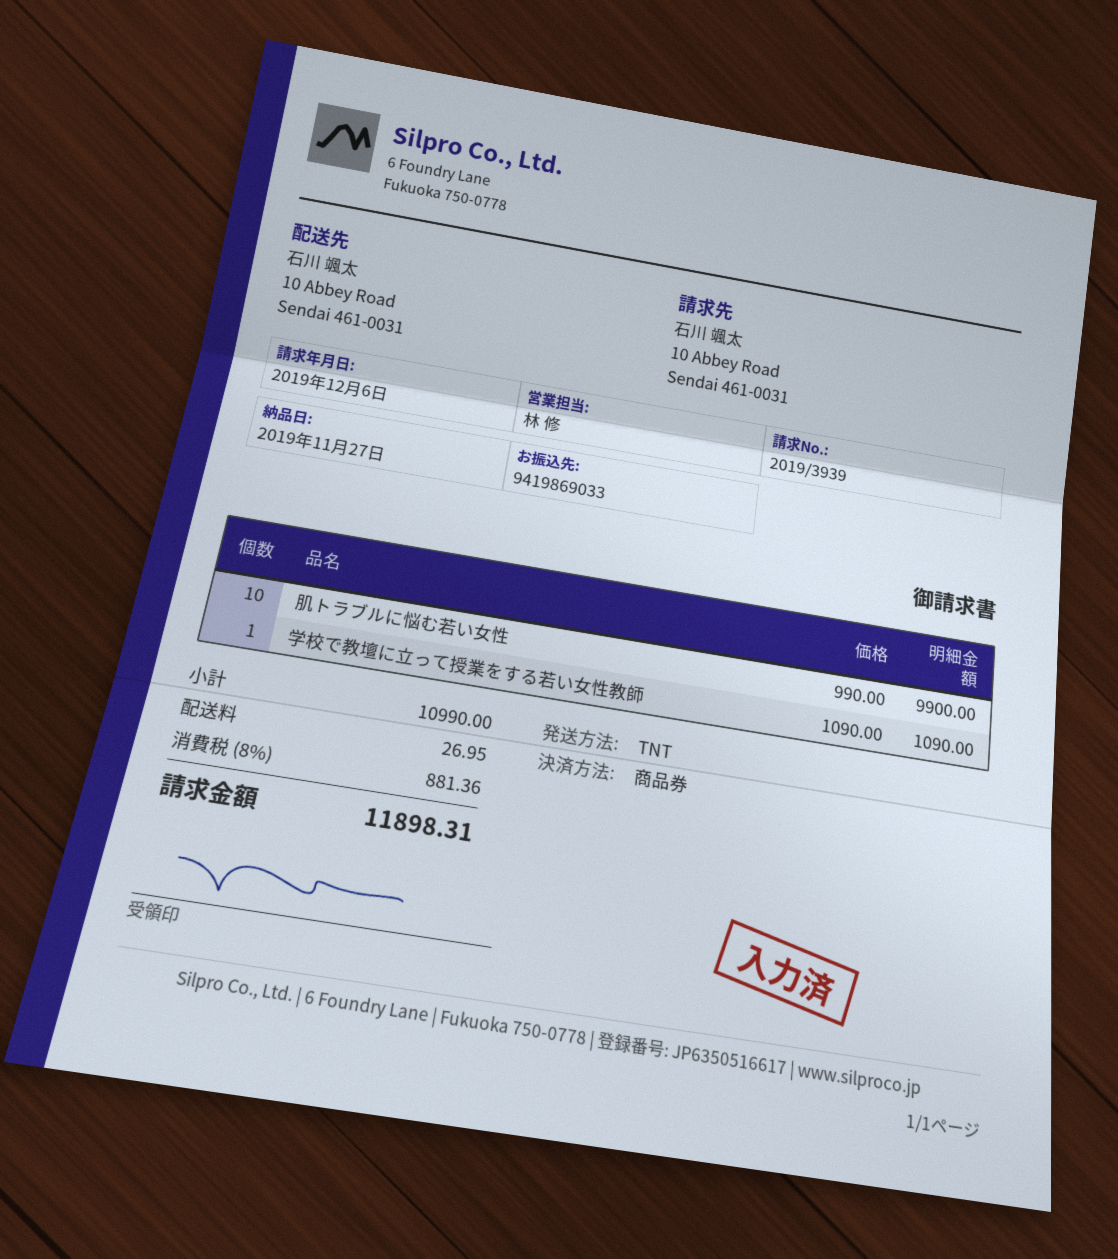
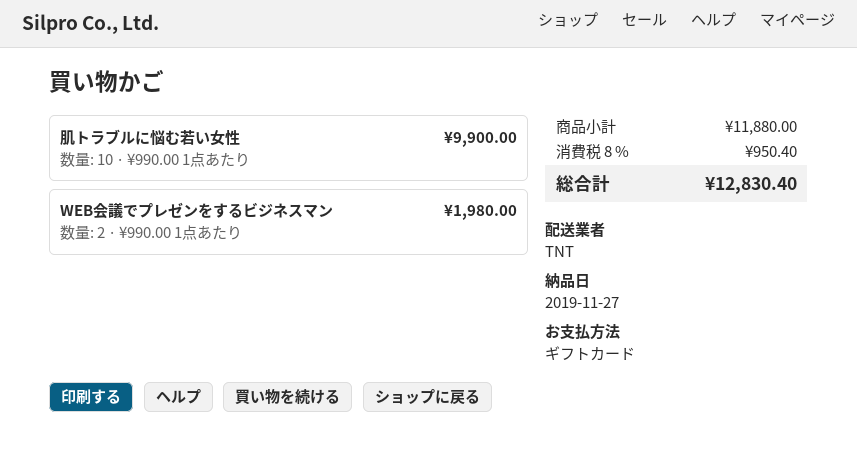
学校で教壇に立って授業をする若い女性教師: 1 x 1090.00 = 1090.00 -> none
WEB会議でプレゼンをするビジネスマン: none -> 2 x 990.00 = 1980.00
subtotal: 10990.00 -> 11880.00
shipping: 26.95 -> none
tax: 8% = 881.36 -> 8% = 950.40
total: 11898.31 -> 12830.40

